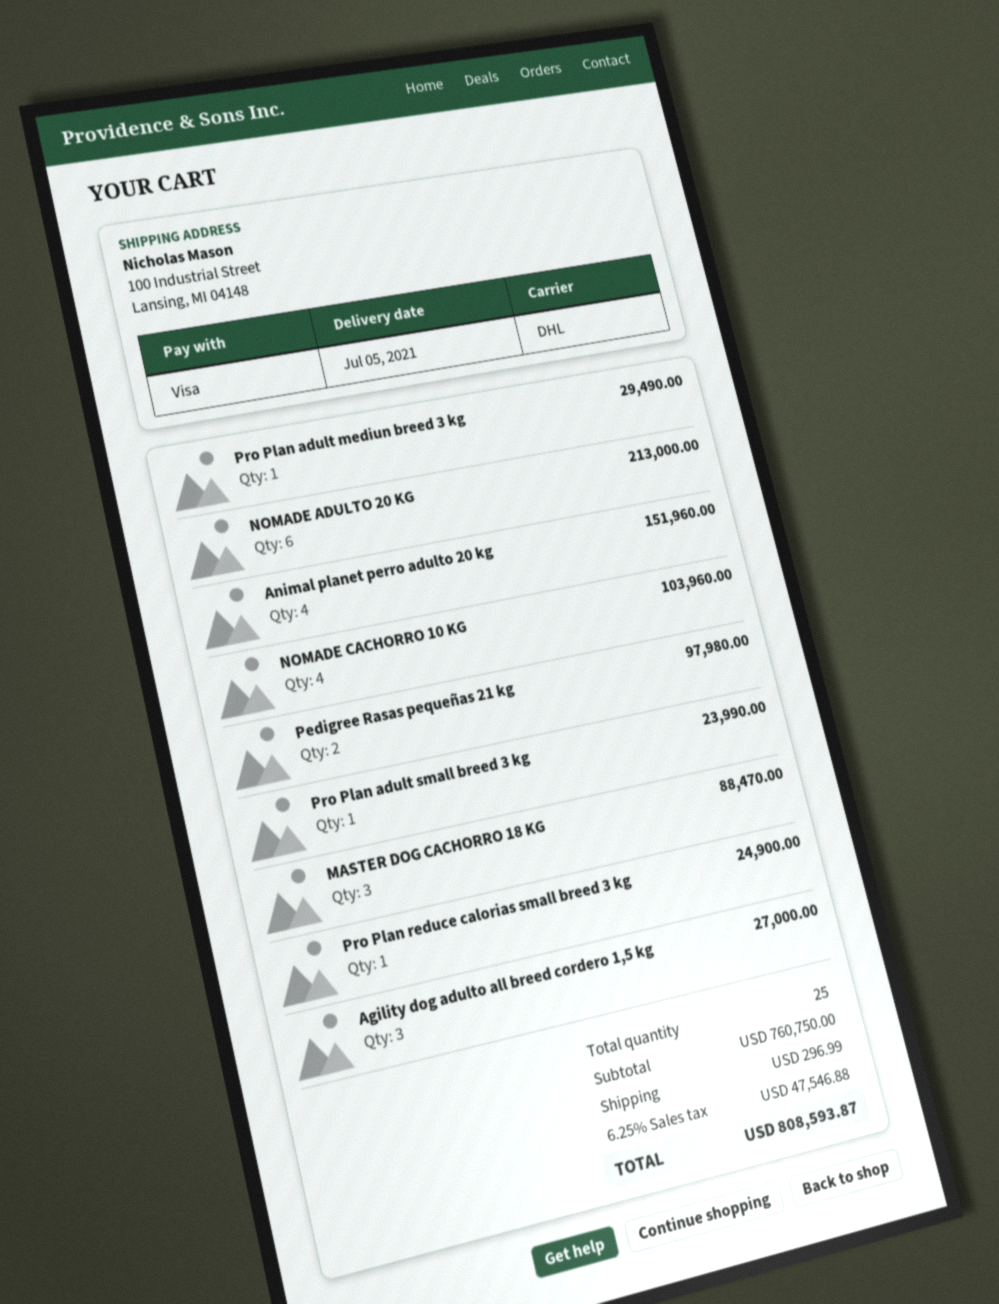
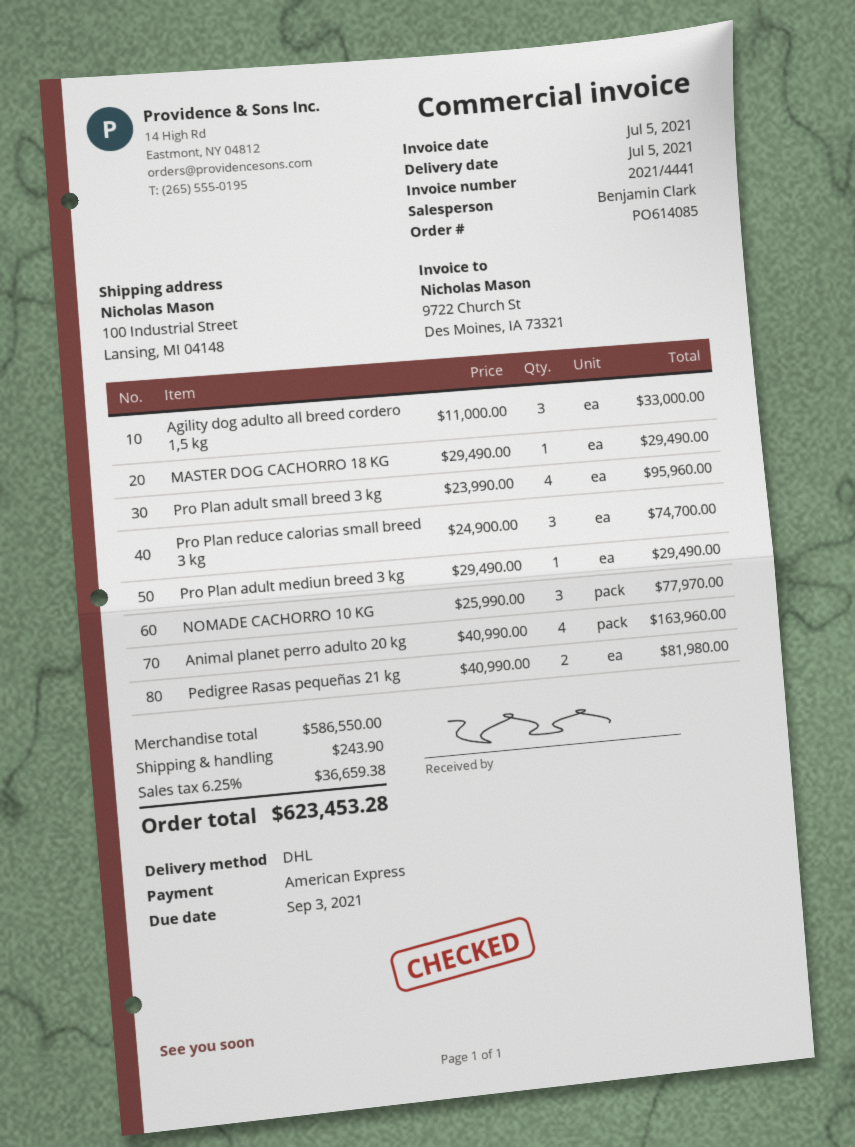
payment method: Visa -> American Express
NOMADE ADULTO 20 KG: 6 for 213000.00 -> none
Animal planet perro adulto 20 kg: 4 for 151960.00 -> 4 for 163960.00
NOMADE CACHORRO 10 KG: 4 for 103960.00 -> 3 for 77970.00
Pedigree Rasas pequeñas 21 kg: 2 for 97980.00 -> 2 for 81980.00
Pro Plan adult small breed 3 kg: 1 for 23990.00 -> 4 for 95960.00
MASTER DOG CACHORRO 18 KG: 3 for 88470.00 -> 1 for 29490.00
Pro Plan reduce calorias small breed 3 kg: 1 for 24900.00 -> 3 for 74700.00
Agility dog adulto all breed cordero 1,5 kg: 3 for 27000.00 -> 3 for 33000.00
subtotal: 760750.00 -> 586550.00
shipping: 296.99 -> 243.90
tax: 6.25% = 47546.88 -> 6.25% = 36659.38
total: 808593.87 -> 623453.28

